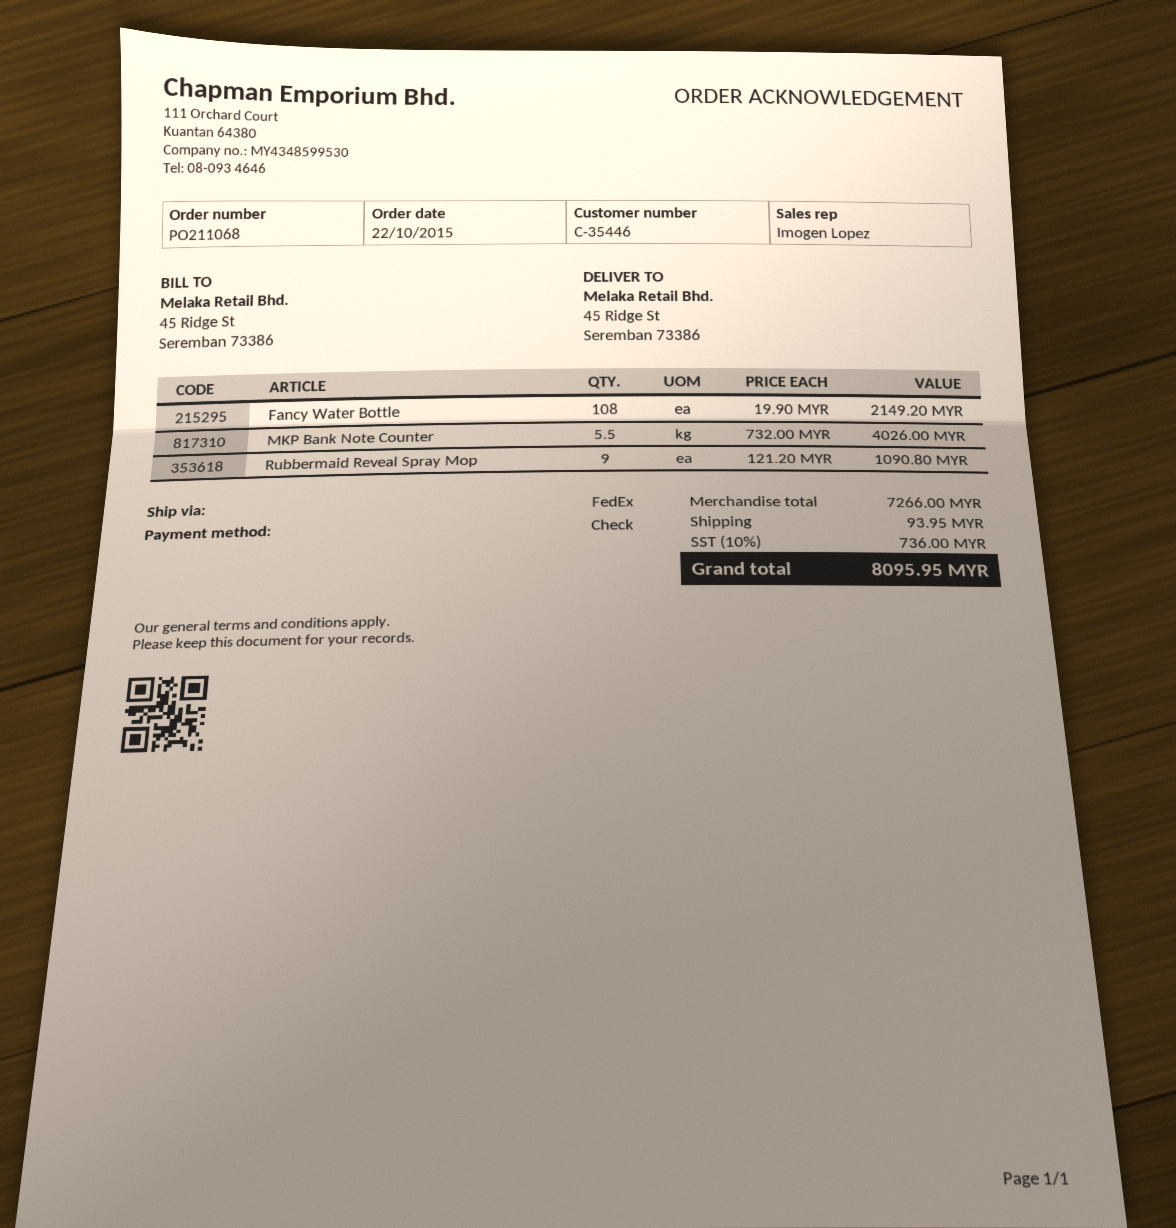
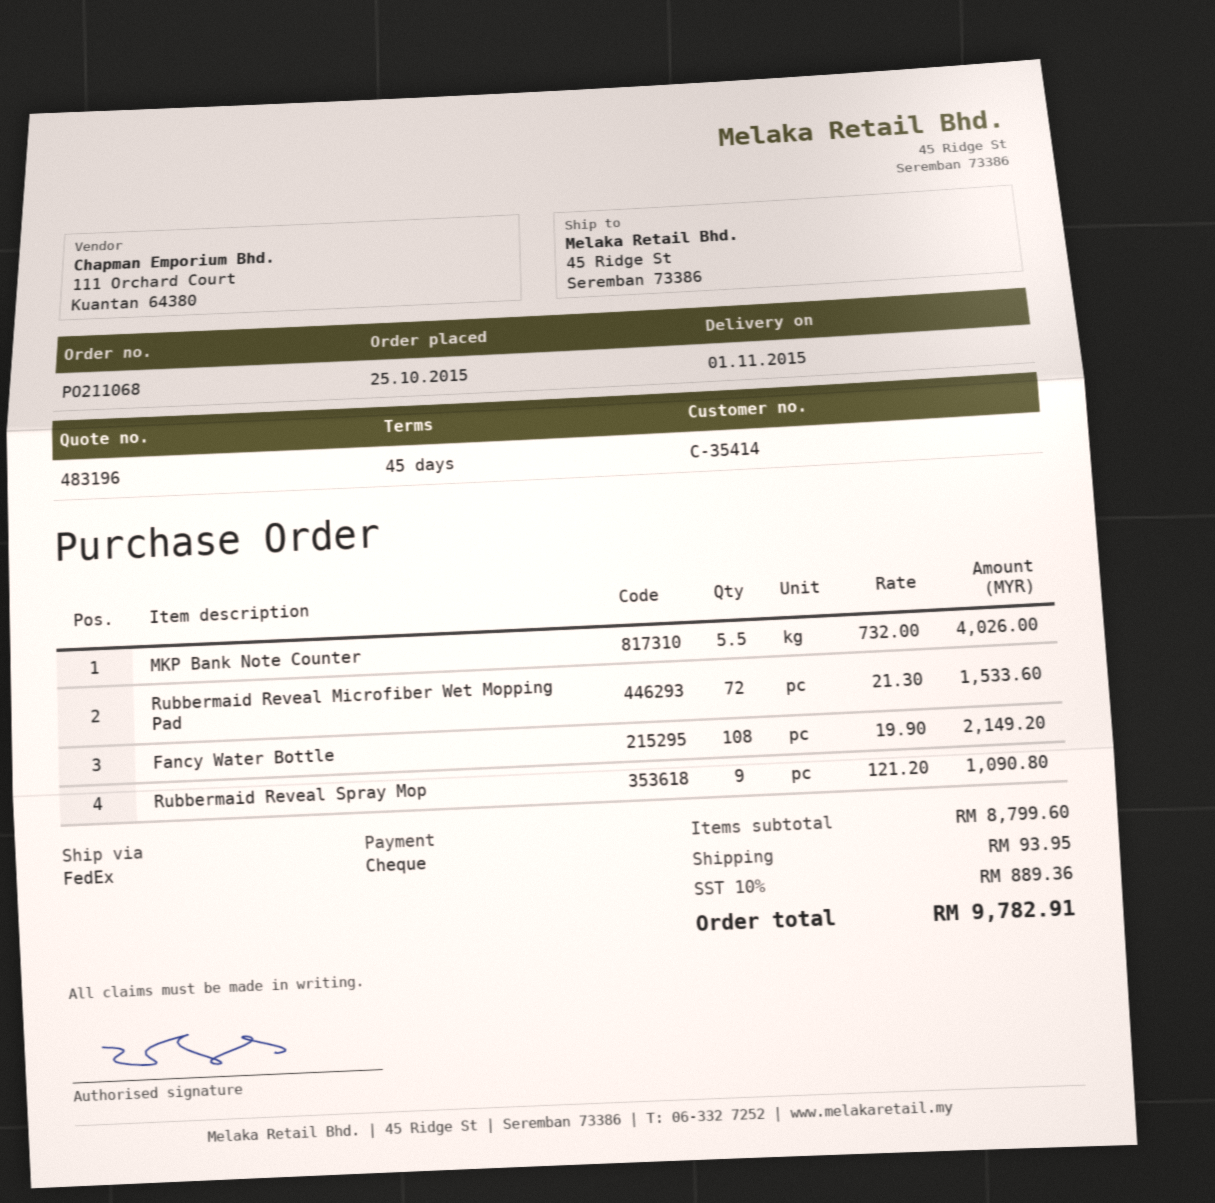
order date: 2015-10-22 -> 2015-10-25
customer number: C-35446 -> C-35414
Rubbermaid Reveal Microfiber Wet Mopping Pad: none -> 72 x 21.30 = 1533.60
subtotal: 7266.00 -> 8799.60
tax: 10% = 736.00 -> 10% = 889.36
total: 8095.95 -> 9782.91

